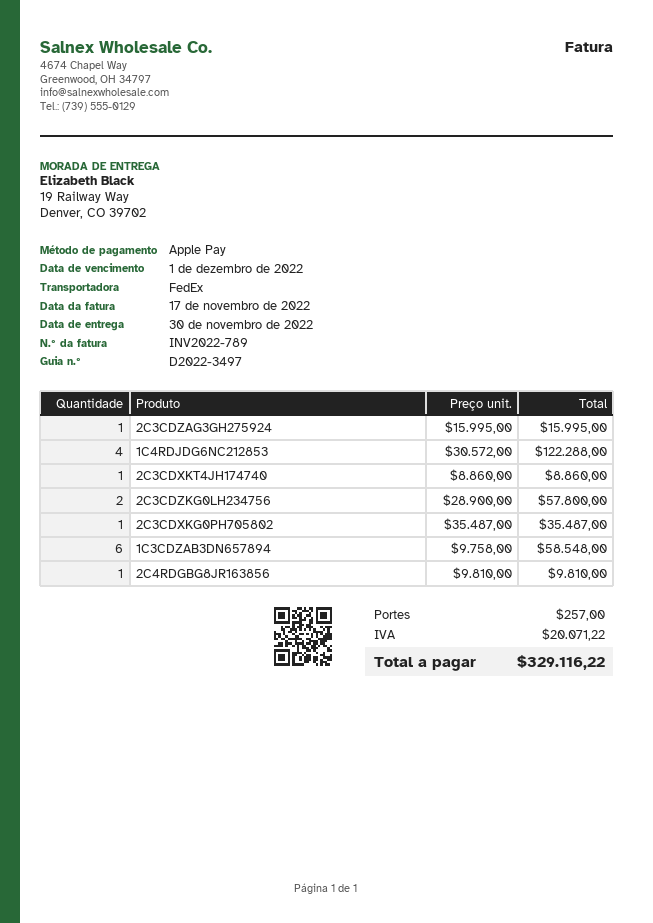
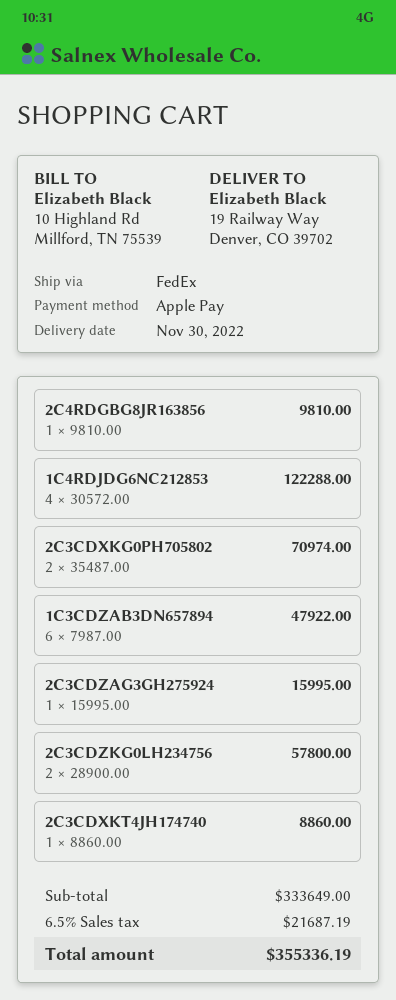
2C3CDXKG0PH705802: 1 x 35487.00 = 35487.00 -> 2 x 35487.00 = 70974.00
1C3CDZAB3DN657894: 6 x 9758.00 = 58548.00 -> 6 x 7987.00 = 47922.00
shipping: 257.00 -> none
tax: 20071.22 -> 21687.19
total: 329116.22 -> 355336.19

